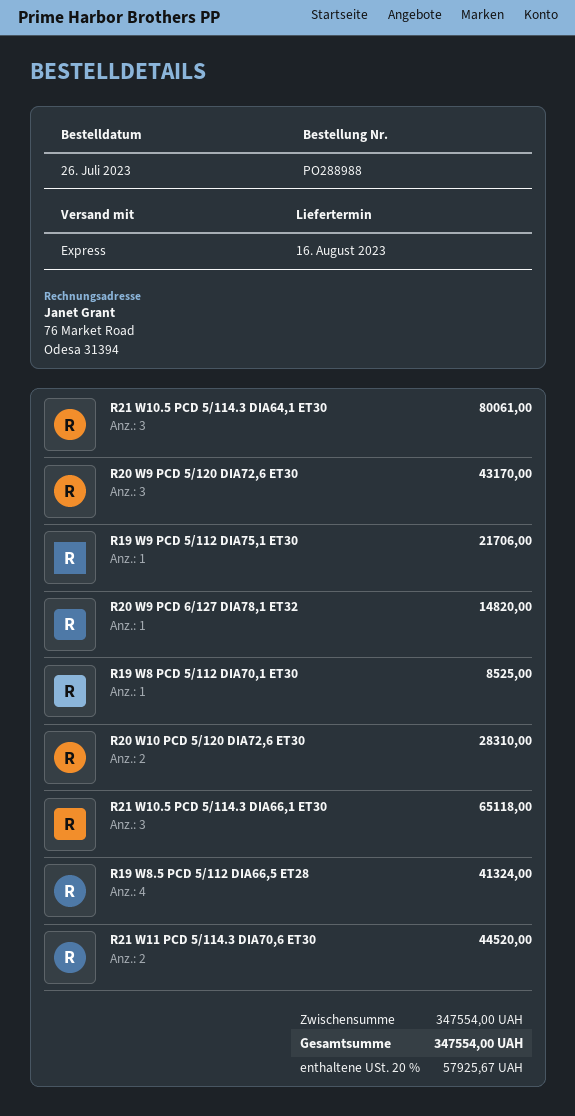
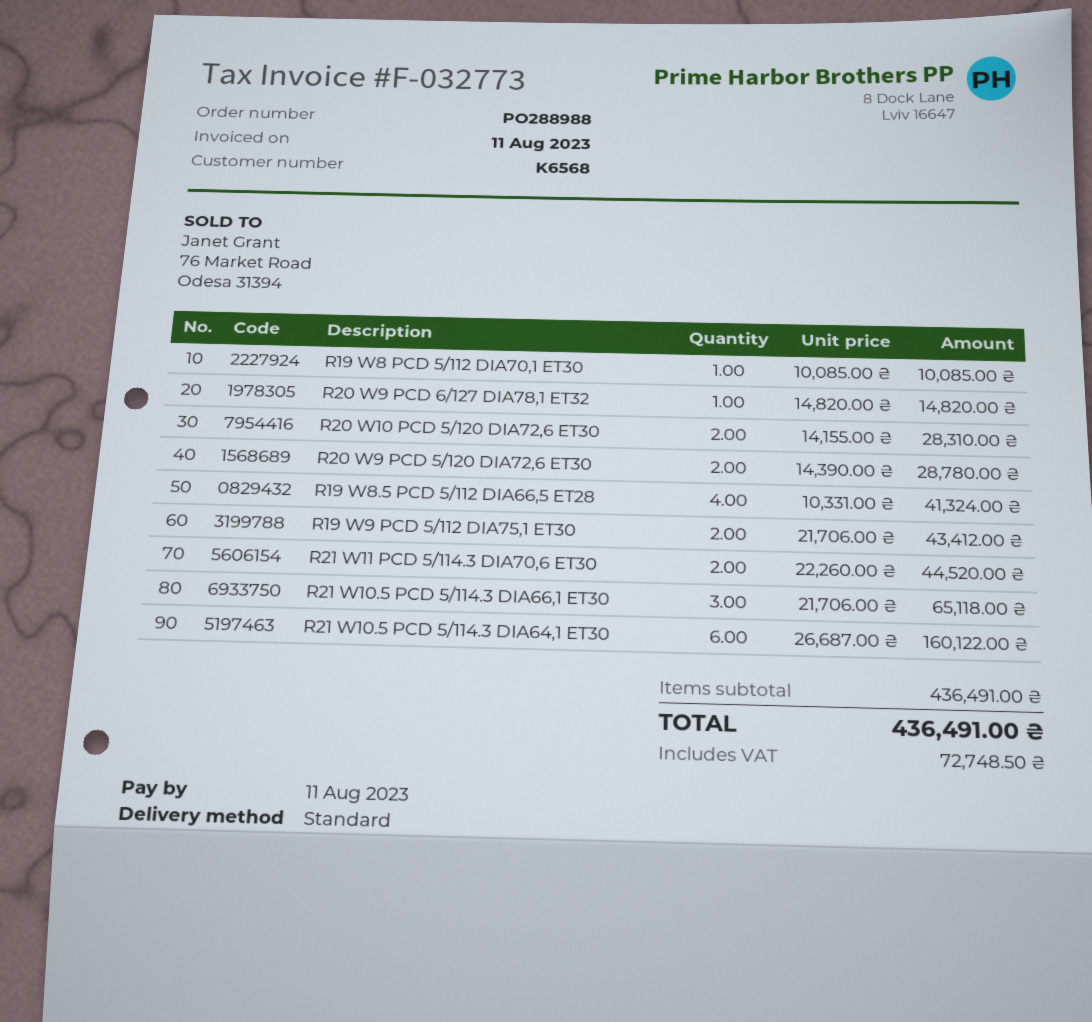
shipping method: express -> standard
R21 W10.5 PCD 5/114.3 DIA64,1 ET30: 3 for 80061.00 -> 6 for 160122.00
R20 W9 PCD 5/120 DIA72,6 ET30: 3 for 43170.00 -> 2 for 28780.00
R19 W9 PCD 5/112 DIA75,1 ET30: 1 for 21706.00 -> 2 for 43412.00
R19 W8 PCD 5/112 DIA70,1 ET30: 1 for 8525.00 -> 1 for 10085.00
subtotal: 347554.00 -> 436491.00
tax: 57925.67 -> 72748.50
total: 347554.00 -> 436491.00

